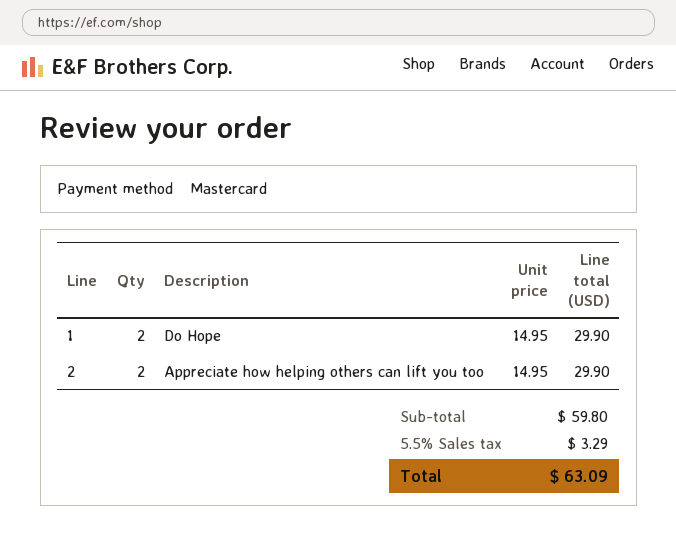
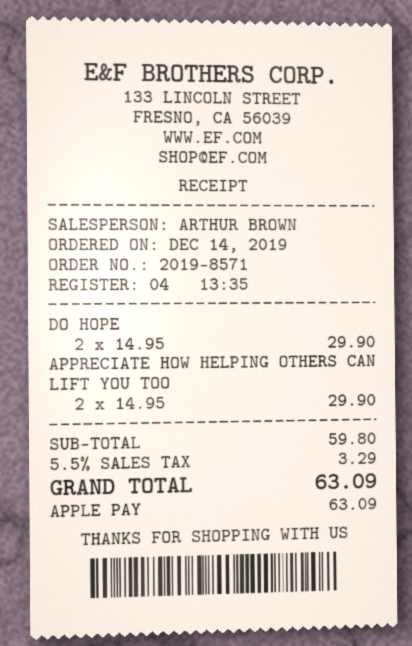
payment method: Mastercard -> Apple Pay

